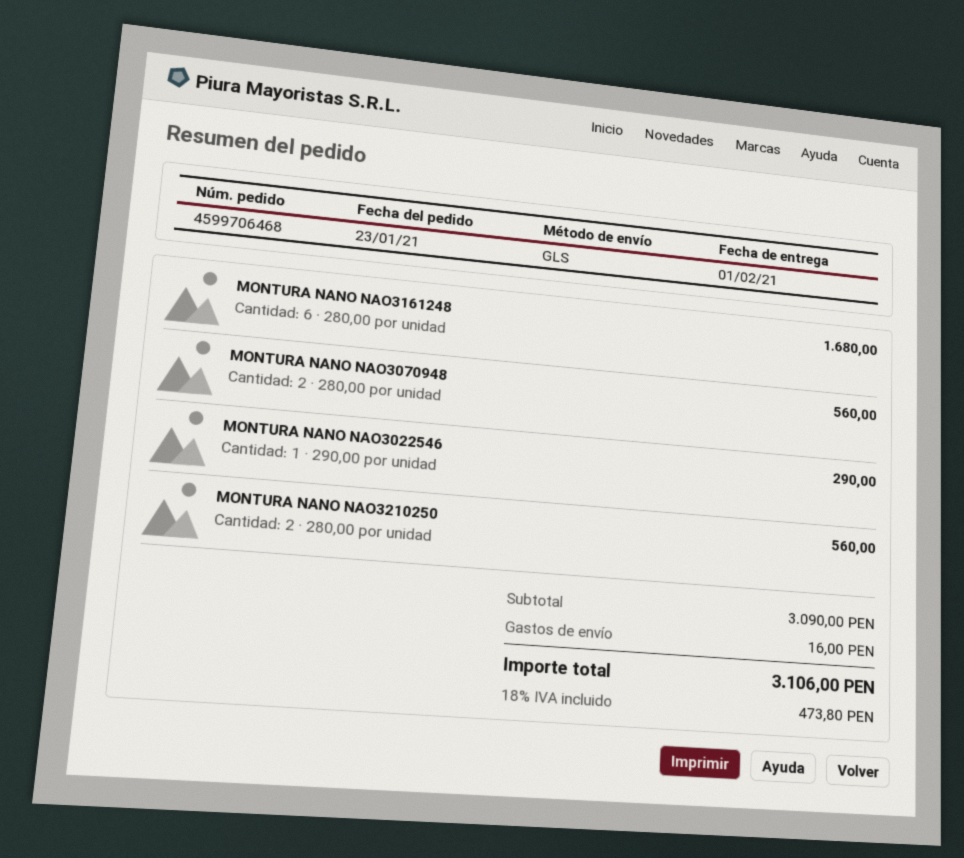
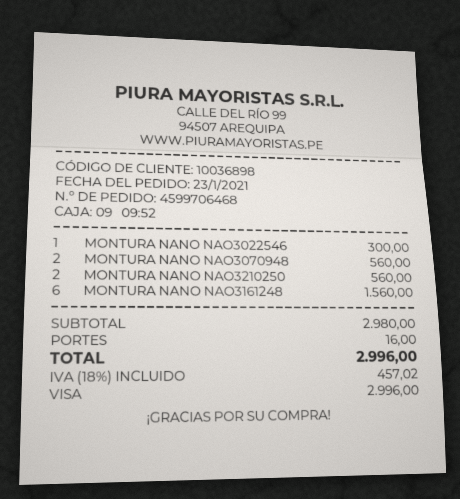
MONTURA NANO NAO3161248: 6 for 1680.00 -> 6 for 1560.00
MONTURA NANO NAO3022546: 1 for 290.00 -> 1 for 300.00
subtotal: 3090.00 -> 2980.00
tax: 18% = 473.80 -> 18% = 457.02
total: 3106.00 -> 2996.00

